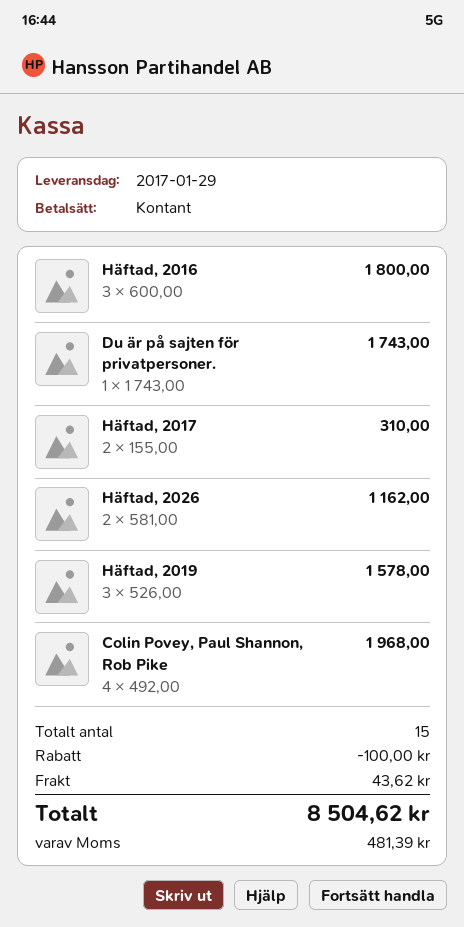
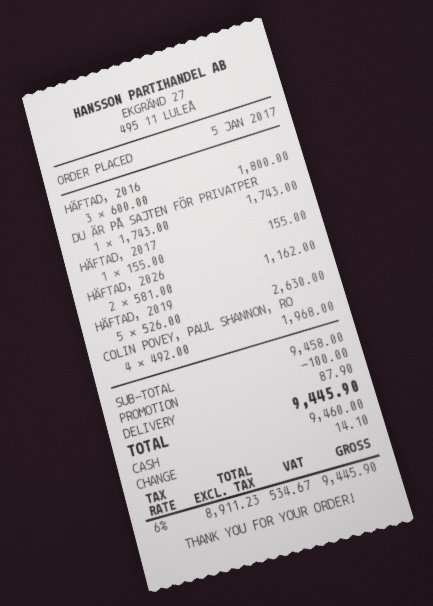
Häftad, 2017: 2 x 155.00 = 310.00 -> 1 x 155.00 = 155.00
Häftad, 2019: 3 x 526.00 = 1578.00 -> 5 x 526.00 = 2630.00
shipping: 43.62 -> 87.90
tax: 481.39 -> 534.67
total: 8504.62 -> 9445.90

